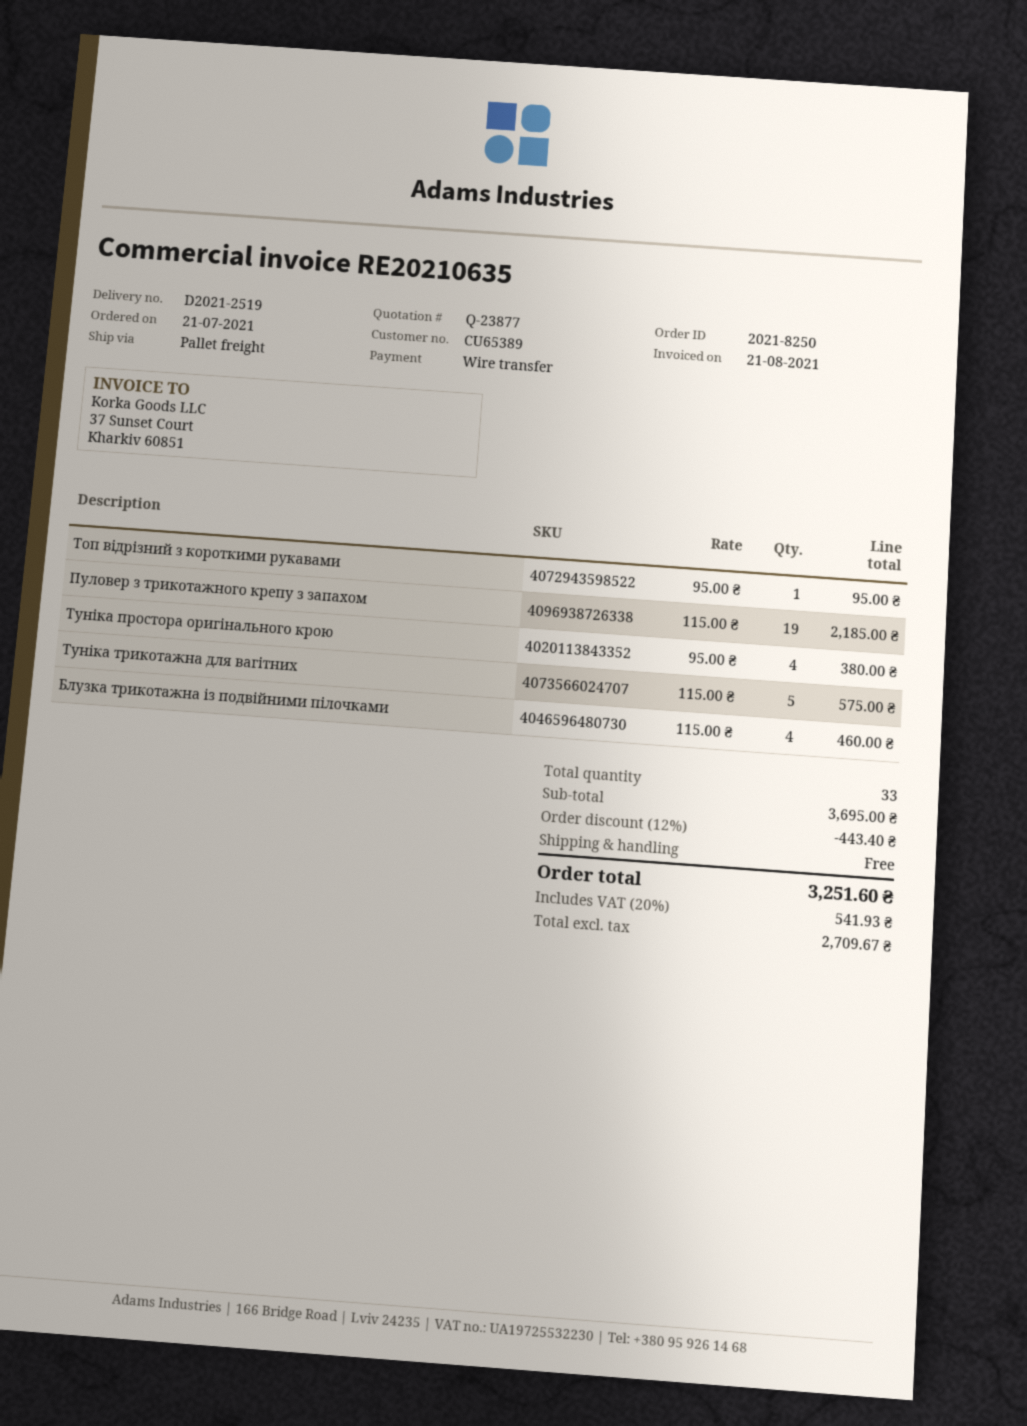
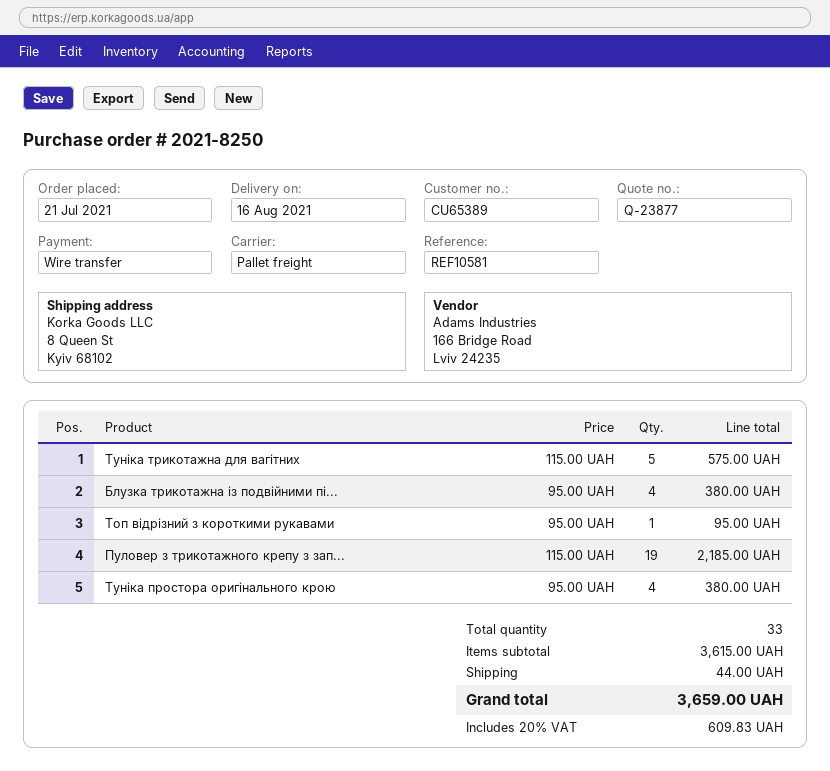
Блузка трикотажна із подвійними пілочками: 4 x 115.00 = 460.00 -> 4 x 95.00 = 380.00
subtotal: 3695.00 -> 3615.00
discount: 12% = 443.40 -> none
shipping: 0.00 -> 44.00
tax: 20% = 541.93 -> 20% = 609.83
total: 3251.60 -> 3659.00

